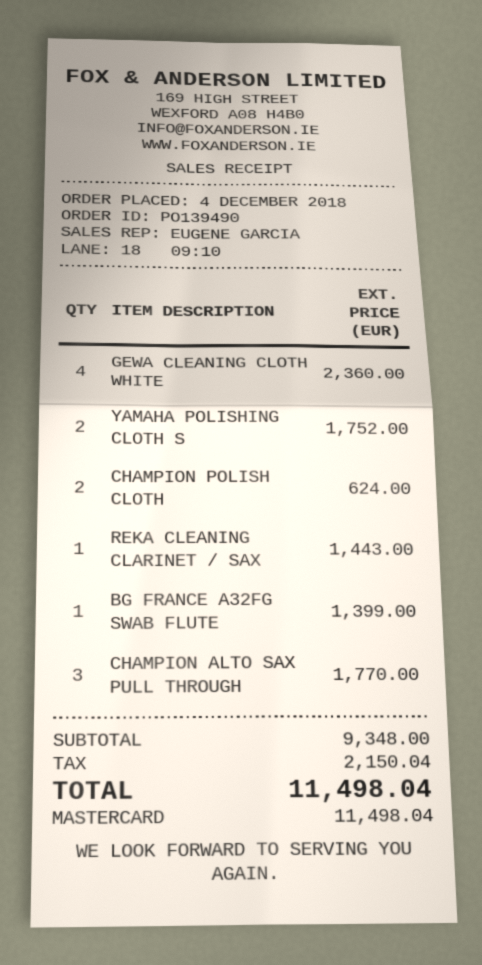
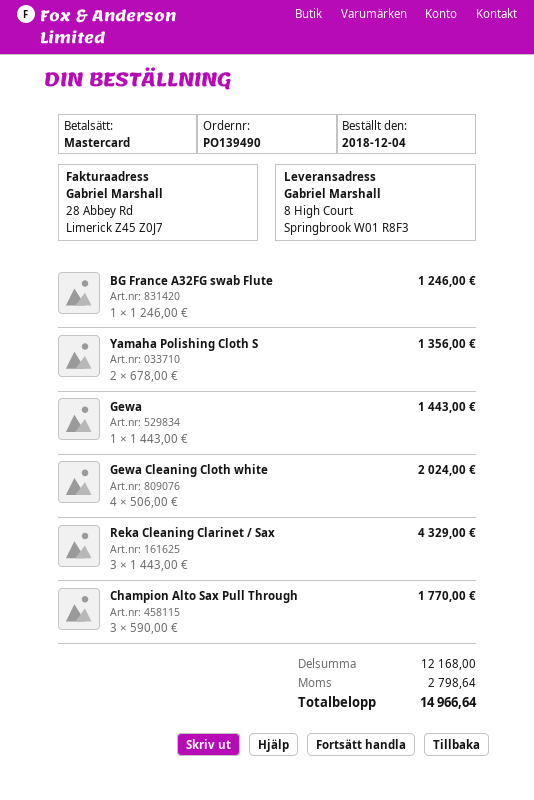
GEWA CLEANING CLOTH WHITE: 4 for 2360.00 -> 4 for 2024.00
YAMAHA POLISHING CLOTH S: 2 for 1752.00 -> 2 for 1356.00
CHAMPION POLISH CLOTH: 2 for 624.00 -> none
REKA CLEANING CLARINET / SAX: 1 for 1443.00 -> 3 for 4329.00
BG FRANCE A32FG SWAB FLUTE: 1 for 1399.00 -> 1 for 1246.00
Gewa: none -> 1 for 1443.00
subtotal: 9348.00 -> 12168.00
tax: 2150.04 -> 2798.64
total: 11498.04 -> 14966.64

